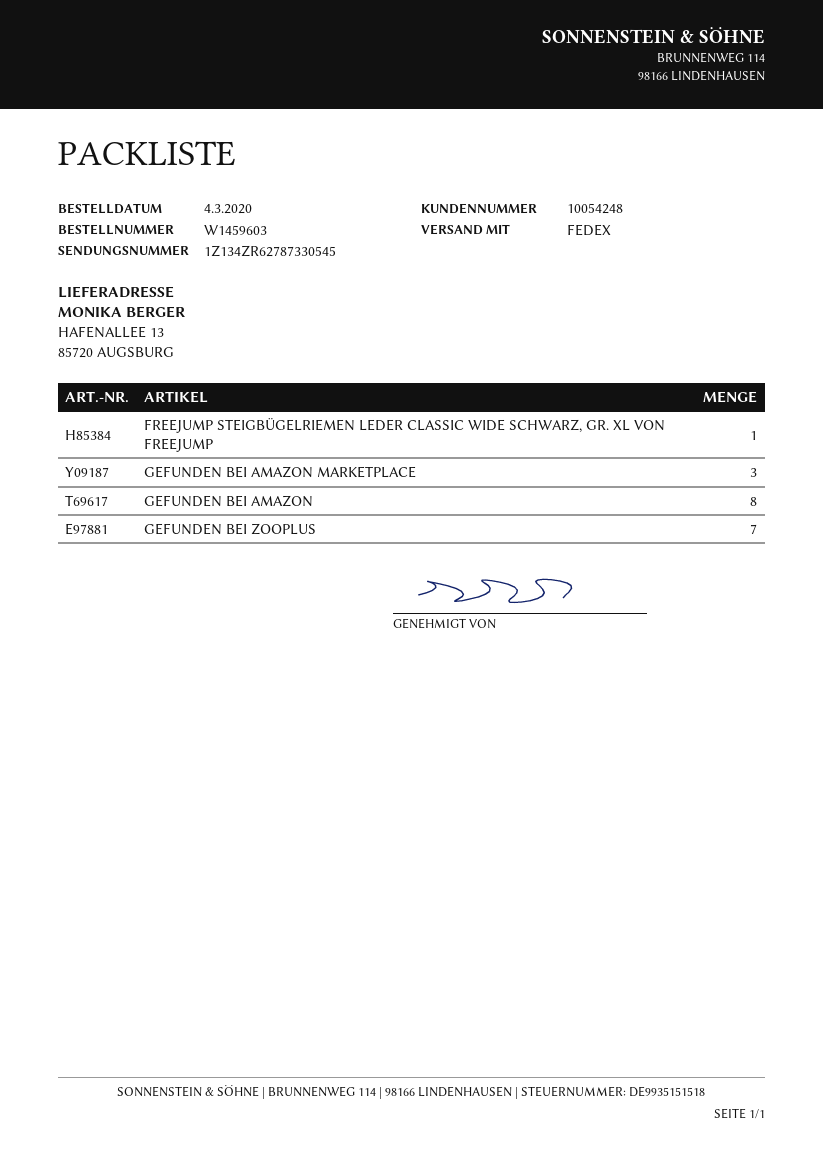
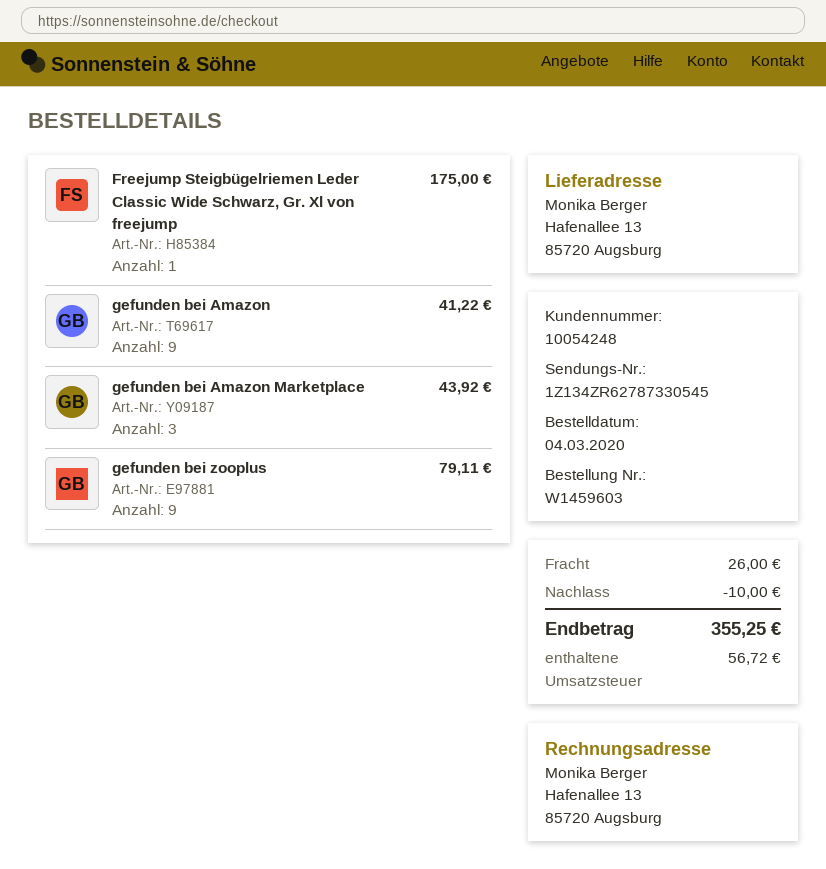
GEFUNDEN BEI AMAZON: 8 -> 9
GEFUNDEN BEI ZOOPLUS: 7 -> 9

